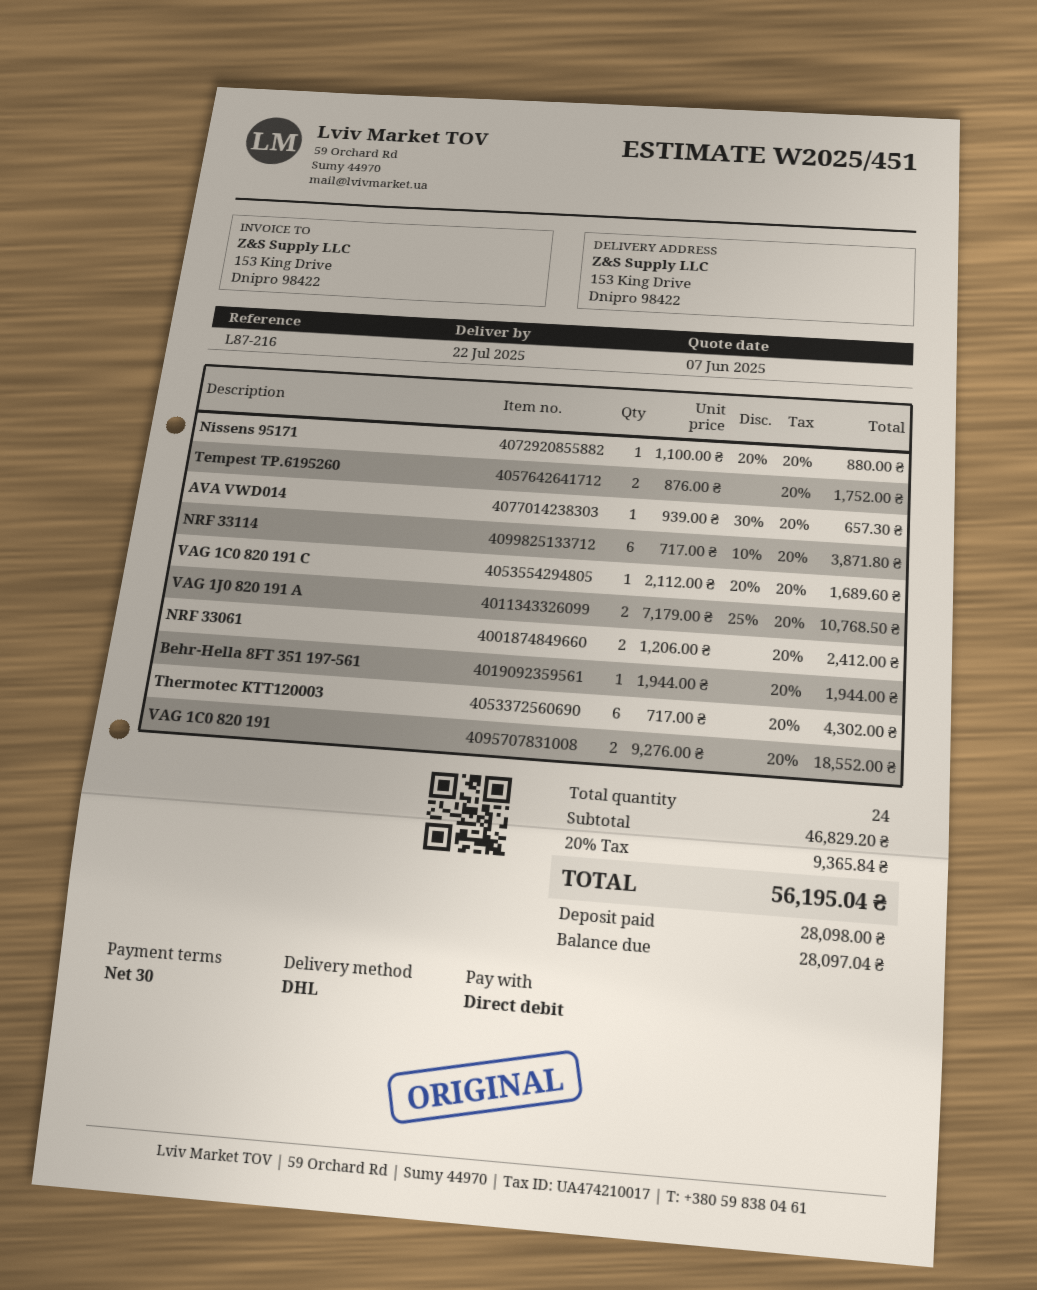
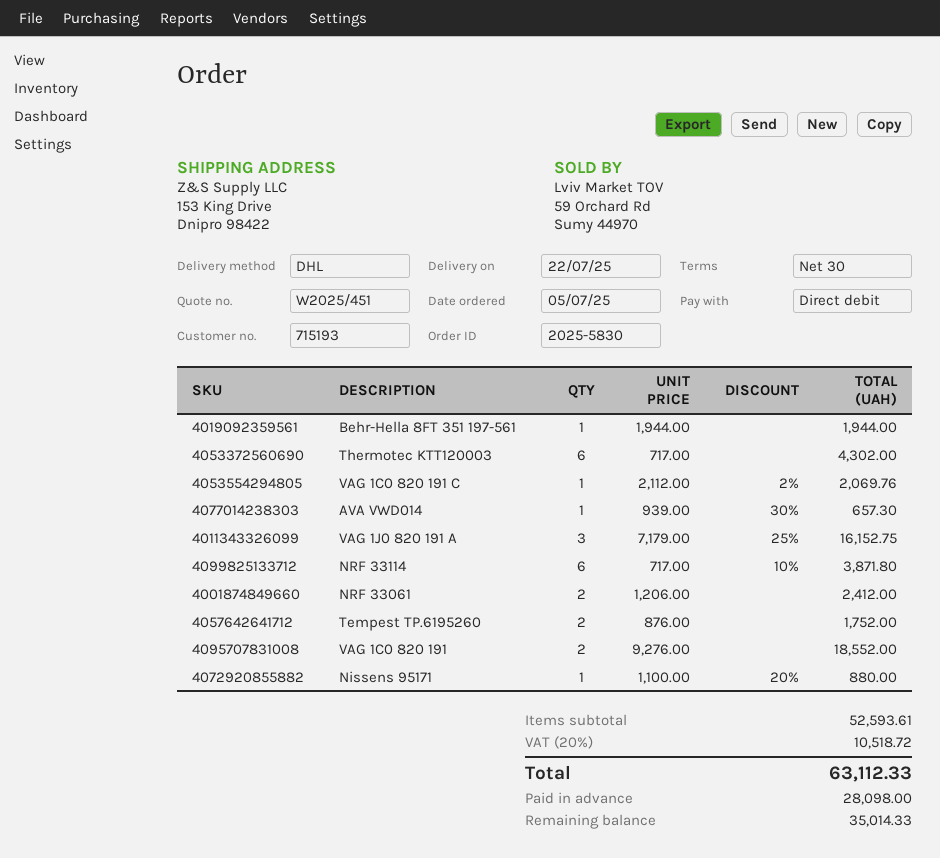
VAG 1C0 820 191 C: 1 x 2112.00 - 20% = 1689.60 -> 1 x 2112.00 - 2% = 2069.76
VAG 1J0 820 191 A: 2 x 7179.00 - 25% = 10768.50 -> 3 x 7179.00 - 25% = 16152.75
subtotal: 46829.20 -> 52593.61
tax: 20% = 9365.84 -> 20% = 10518.72
total: 56195.04 -> 63112.33
balance: 28097.04 -> 35014.33

